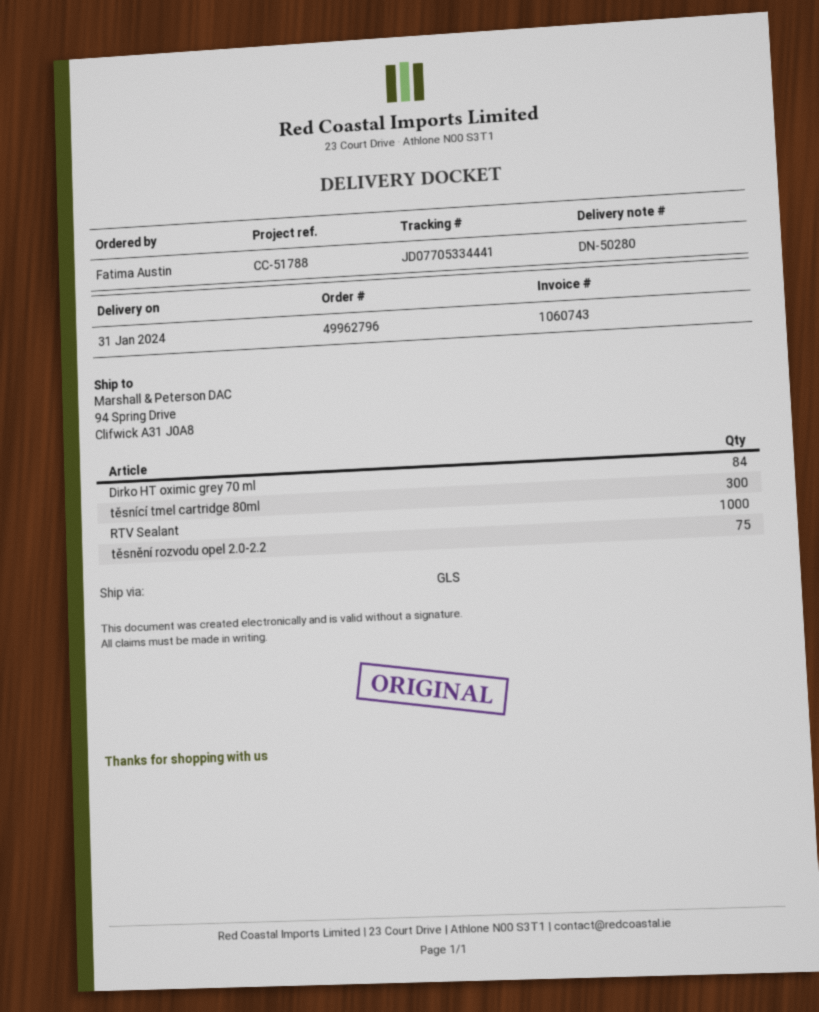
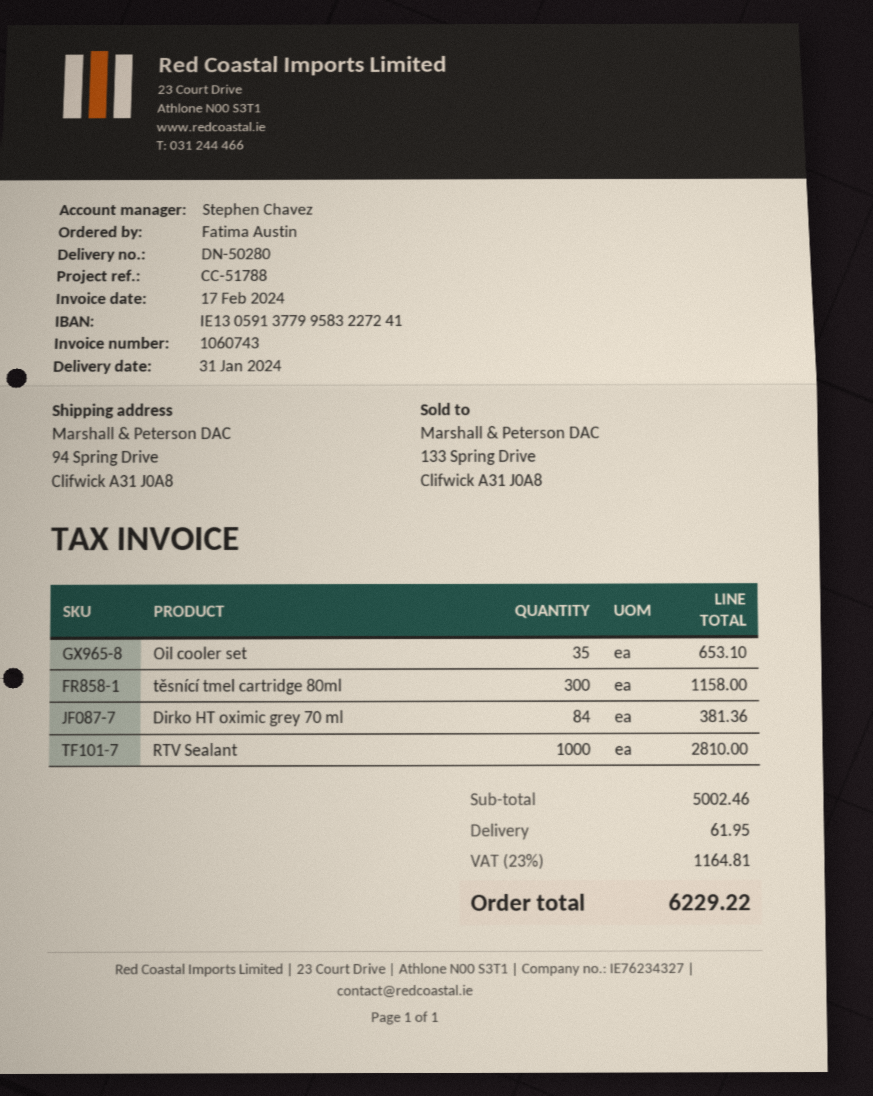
těsnění rozvodu opel 2.0-2.2: 75 -> none
Oil cooler set: none -> 35

